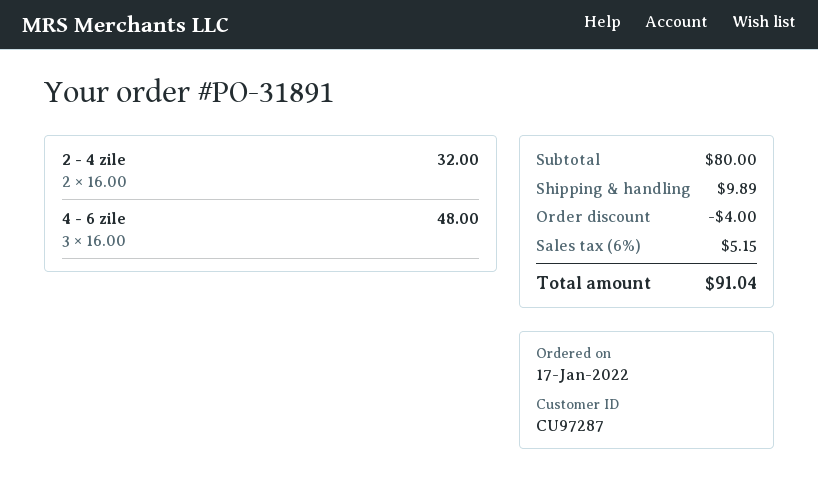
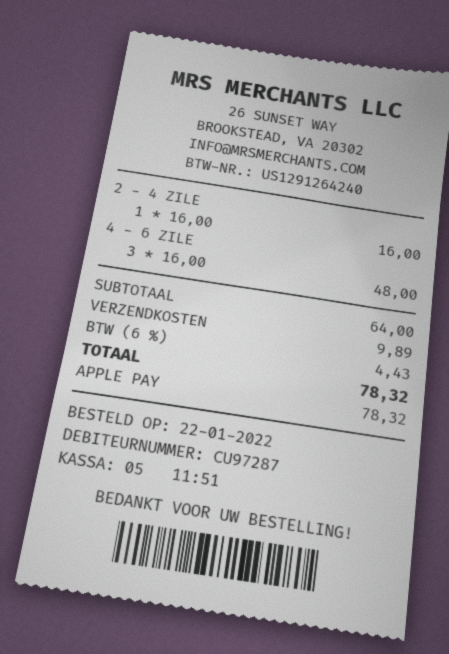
order date: 2022-01-17 -> 2022-01-22
2 - 4 zile: 2 x 16.00 = 32.00 -> 1 x 16.00 = 16.00
subtotal: 80.00 -> 64.00
discount: 4.00 -> none
tax: 6% = 5.15 -> 6% = 4.43
total: 91.04 -> 78.32

